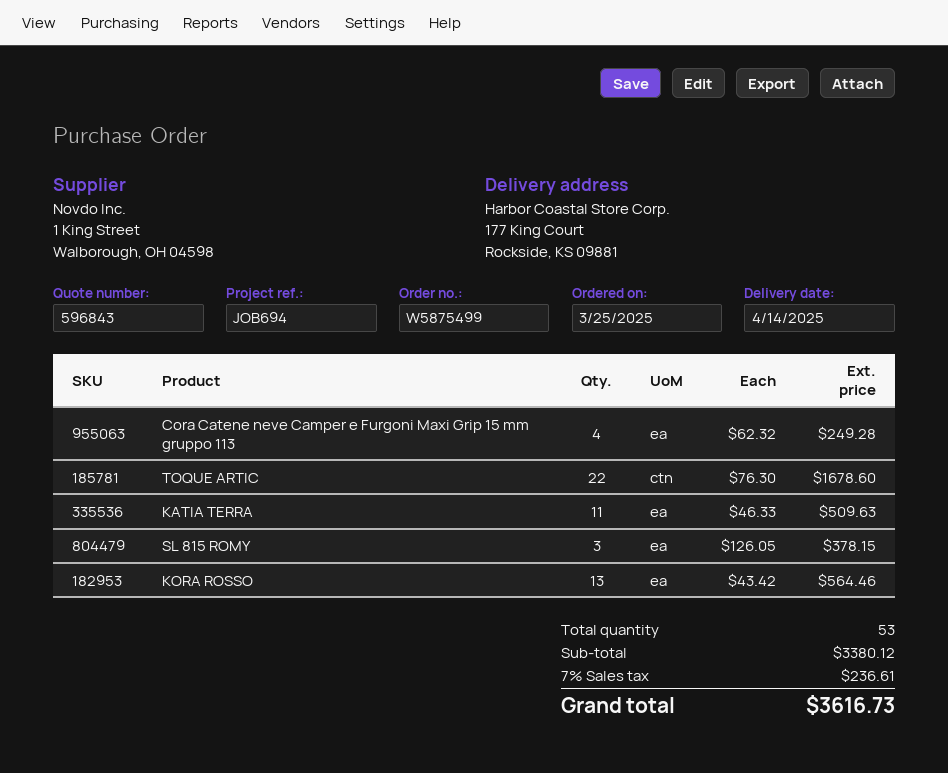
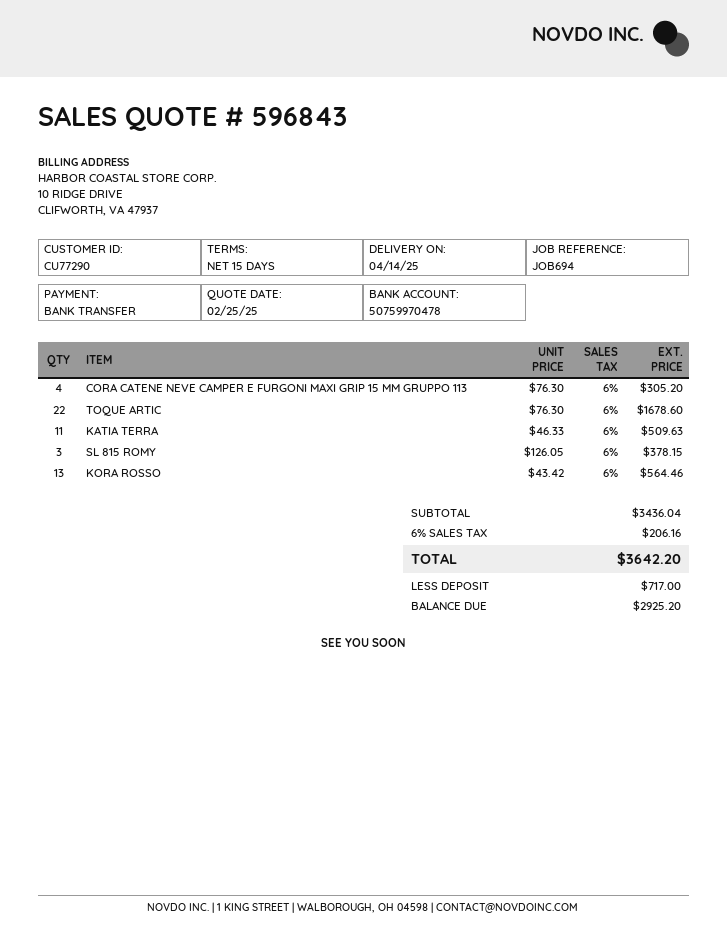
Cora Catene neve Camper e Furgoni Maxi Grip 15 mm gruppo 113: 4 x 62.32 = 249.28 -> 4 x 76.30 = 305.20
subtotal: 3380.12 -> 3436.04
tax: 7% = 236.61 -> 6% = 206.16
total: 3616.73 -> 3642.20

